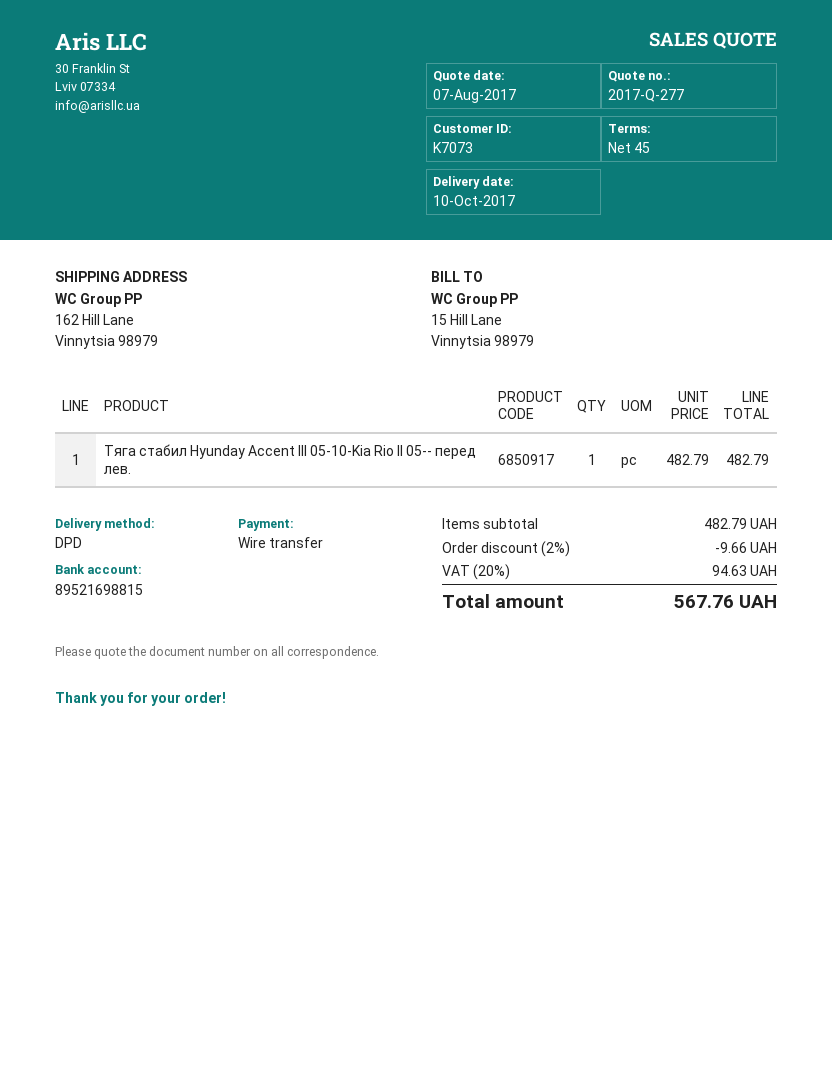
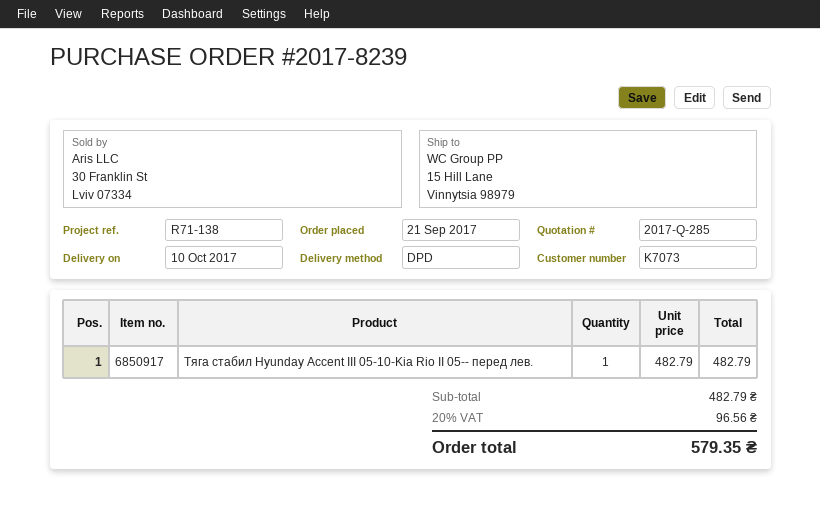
quote number: 2017-Q-277 -> 2017-Q-285
ship to: 162 Hill Lane, Vinnytsia 98979 -> 15 Hill Lane, Vinnytsia 98979
discount: 2% = 9.66 -> none
tax: 20% = 94.63 -> 20% = 96.56
total: 567.76 -> 579.35

